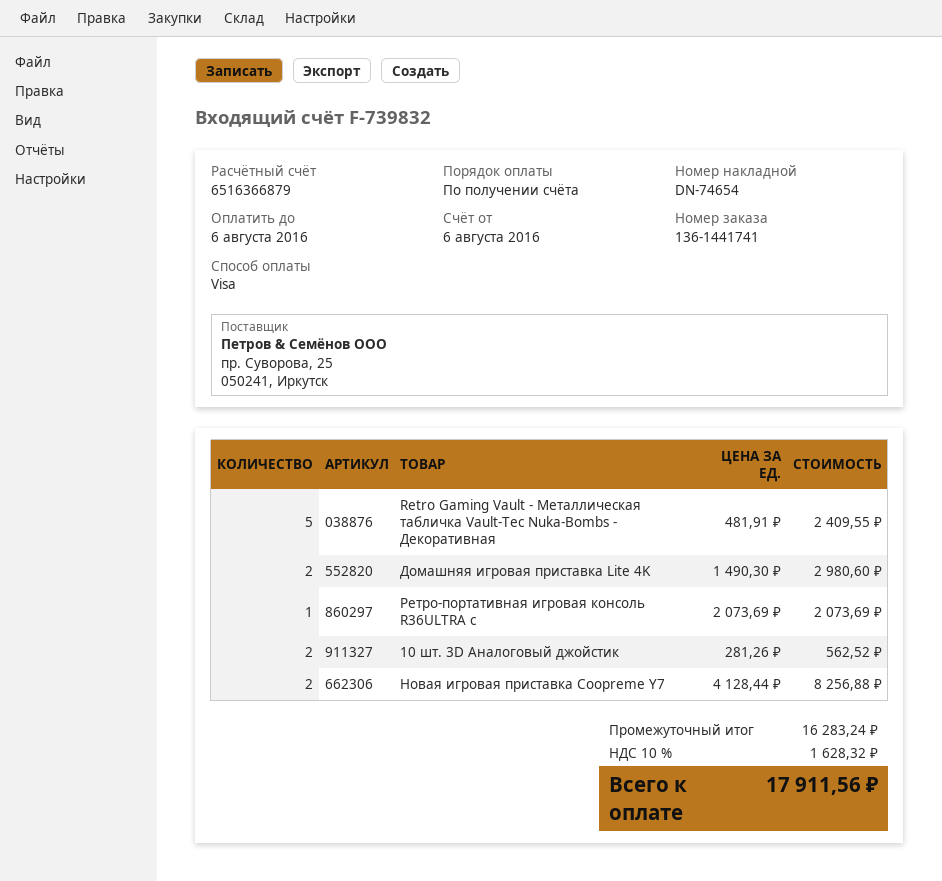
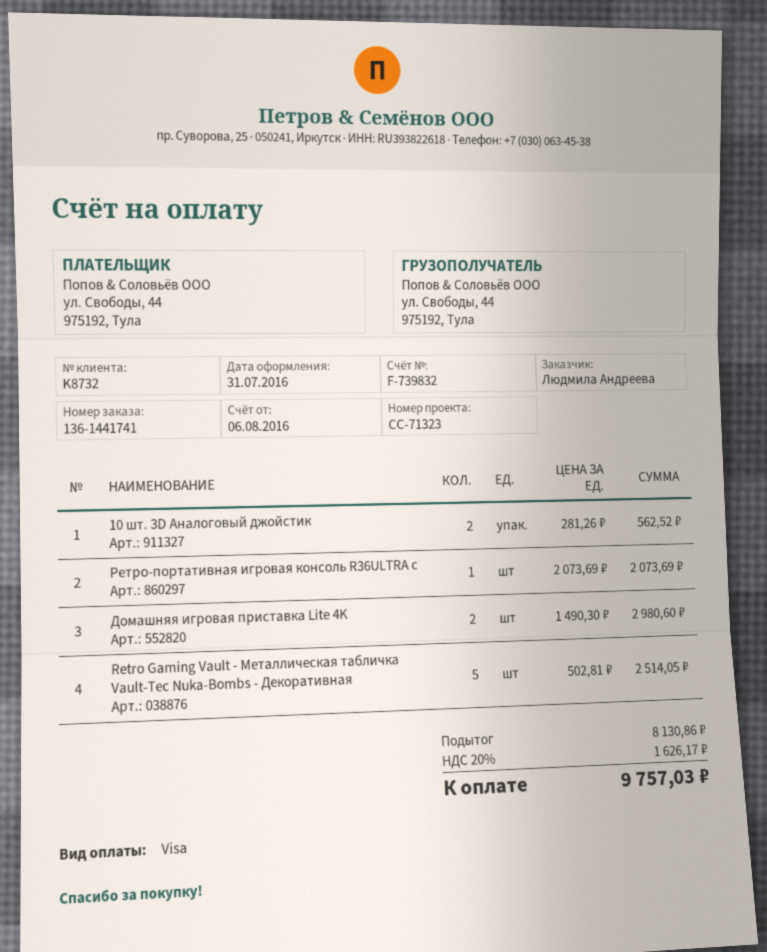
Retro Gaming Vault - Металлическая табличка Vault-Tec Nuka-Bombs - Декоративная: 5 x 481.91 = 2409.55 -> 5 x 502.81 = 2514.05
Новая игровая приставка Coopreme Y7: 2 x 4128.44 = 8256.88 -> none
subtotal: 16283.24 -> 8130.86
tax: 10% = 1628.32 -> 20% = 1626.17
total: 17911.56 -> 9757.03

